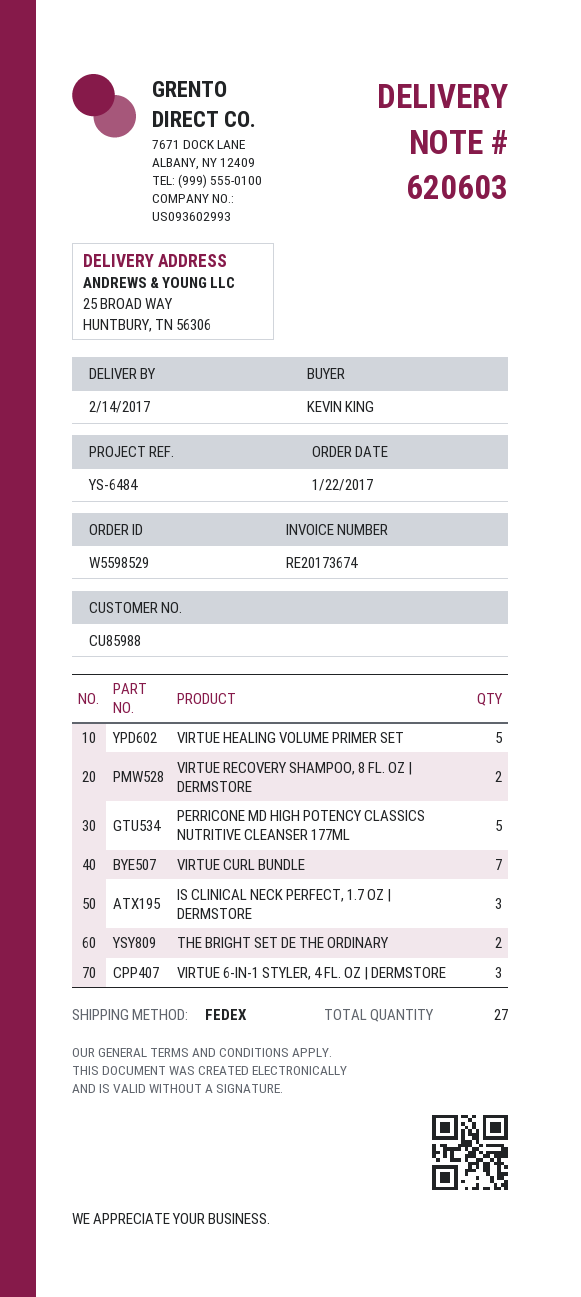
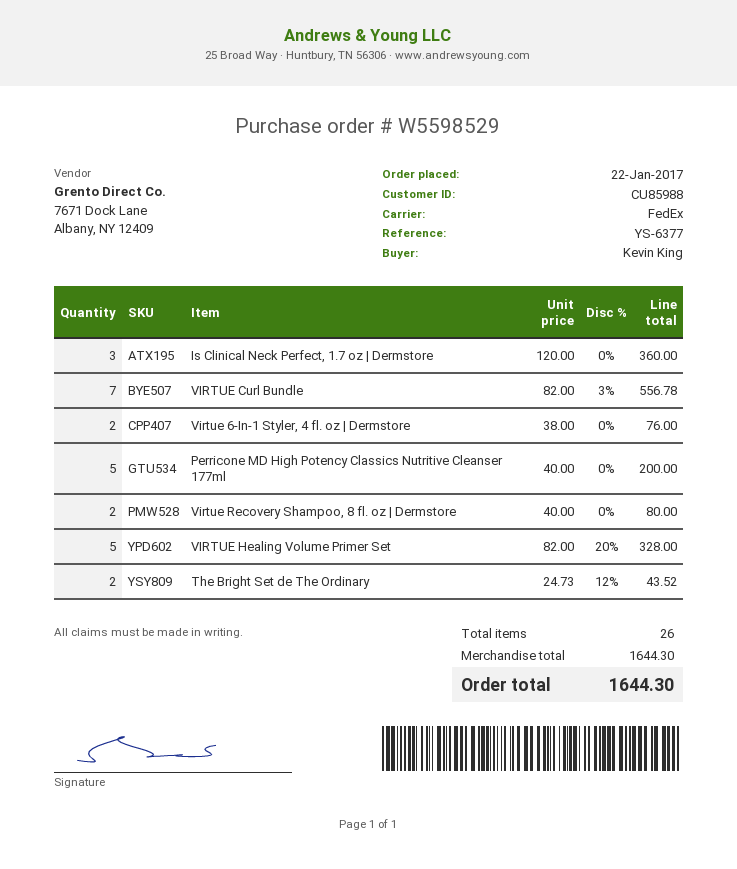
reference: YS-6484 -> YS-6377
VIRTUE 6-IN-1 STYLER, 4 FL. OZ | DERMSTORE: 3 -> 2
total quantity: 27 -> 26

